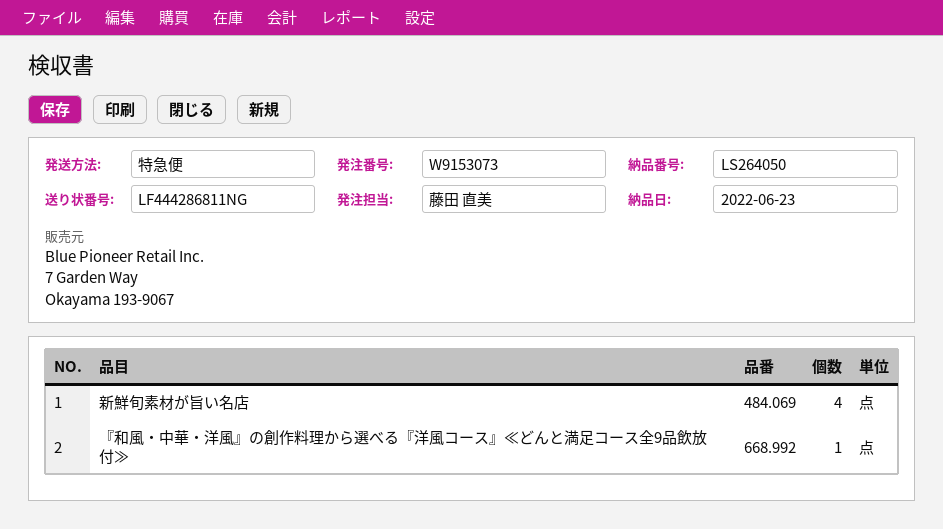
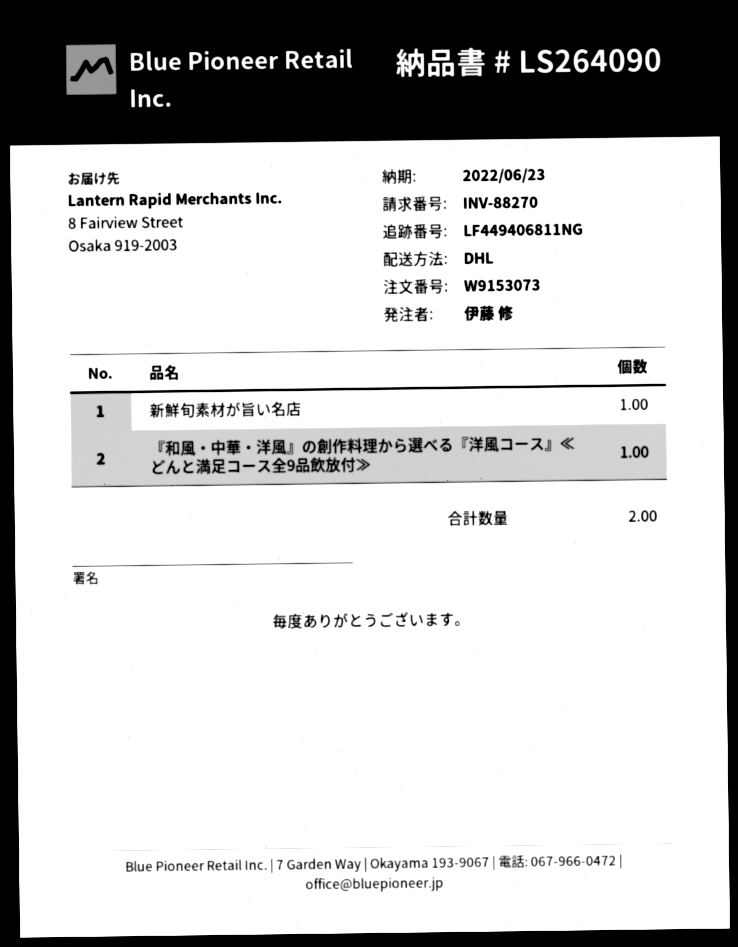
delivery note number: LS264050 -> LS264090
ordered by: 藤田 直美 -> 伊藤 修
shipping method: express -> DHL
tracking number: LF444286811NG -> LF449406811NG
新鮮旬素材が旨い名店: 4 -> 1

